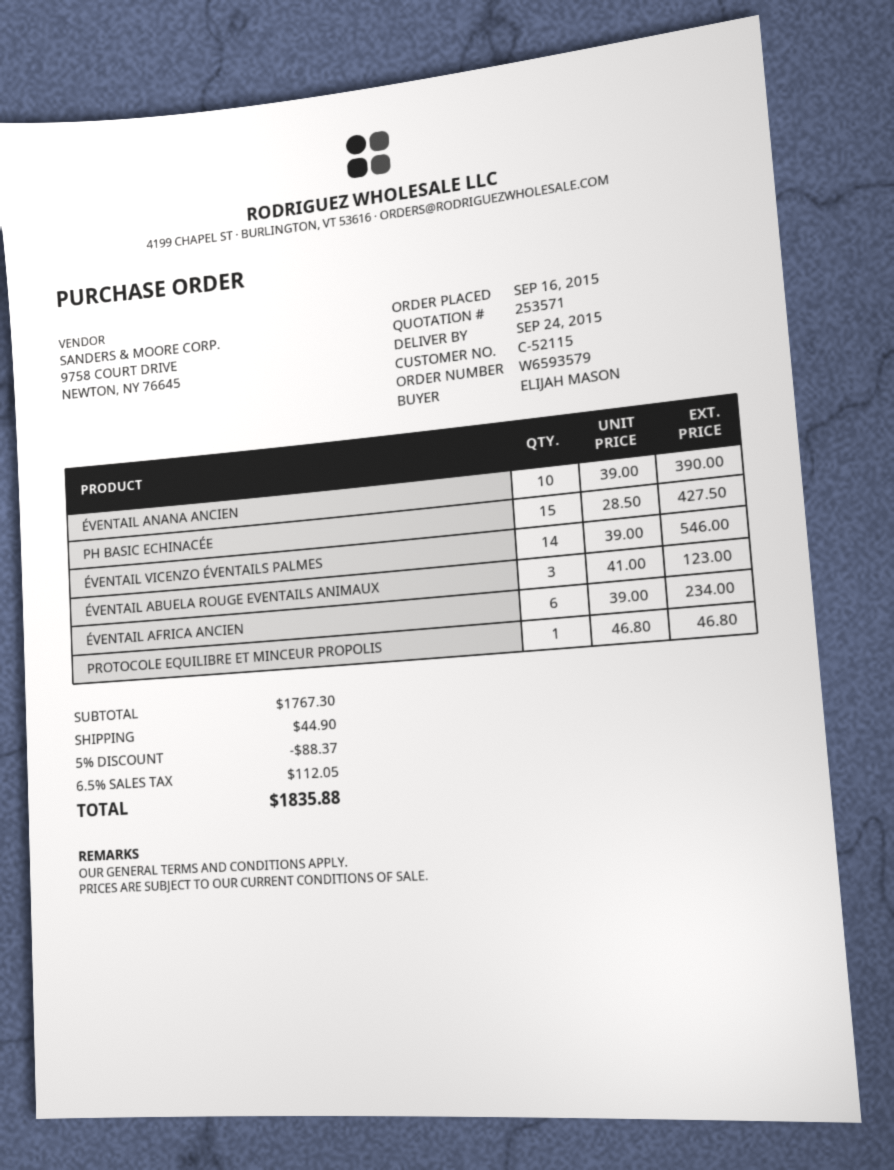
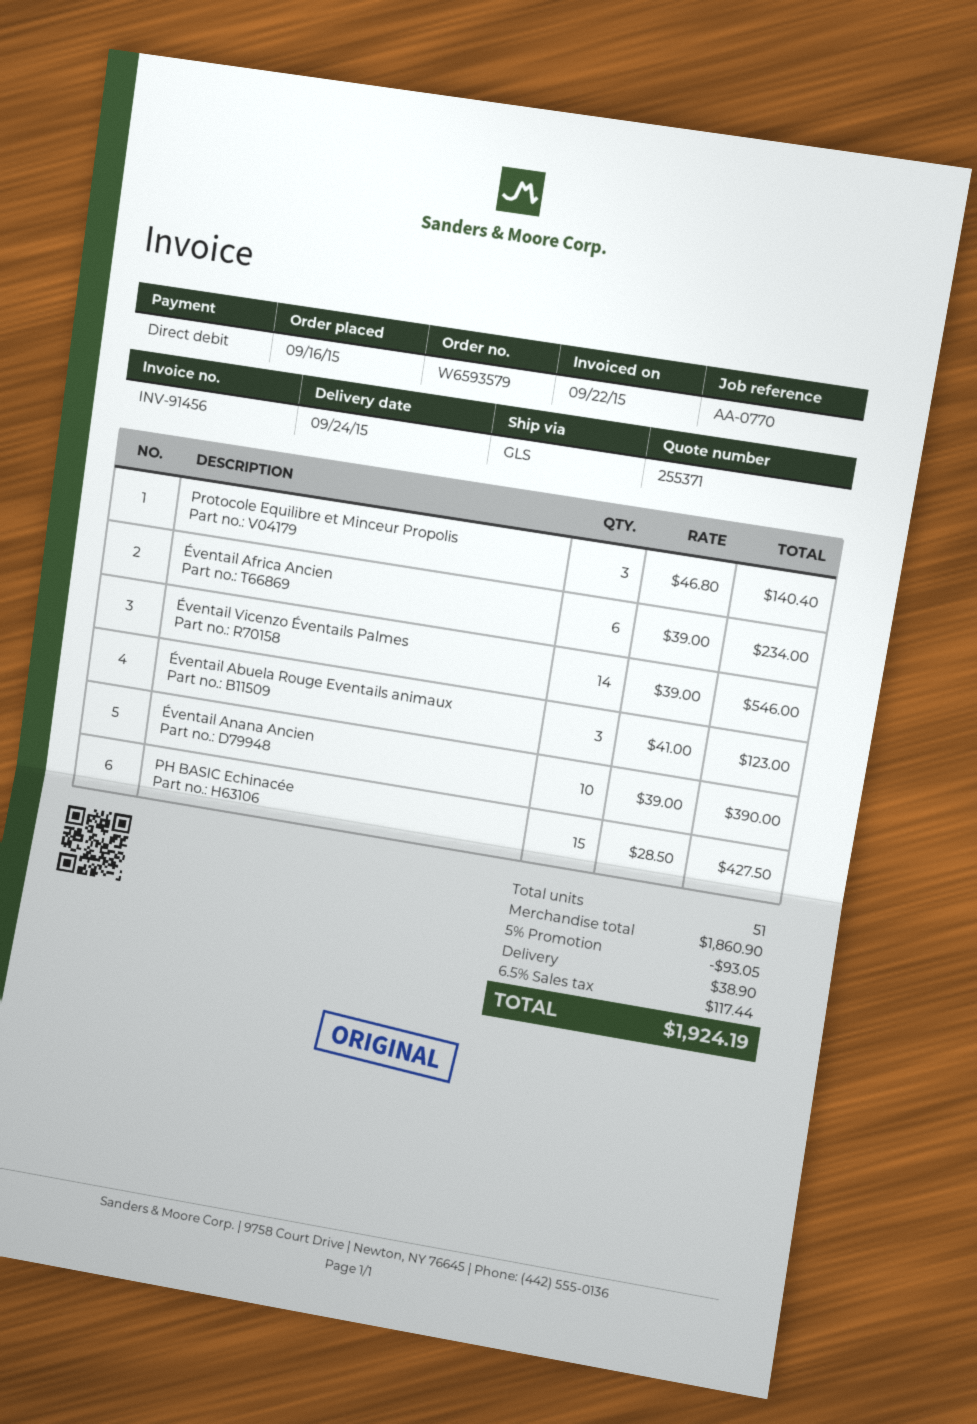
quote number: 253571 -> 255371
PROTOCOLE EQUILIBRE ET MINCEUR PROPOLIS: 1 x 46.80 = 46.80 -> 3 x 46.80 = 140.40
subtotal: 1767.30 -> 1860.90
discount: 5% = 88.37 -> 5% = 93.05
shipping: 44.90 -> 38.90
tax: 6.5% = 112.05 -> 6.5% = 117.44
total: 1835.88 -> 1924.19

